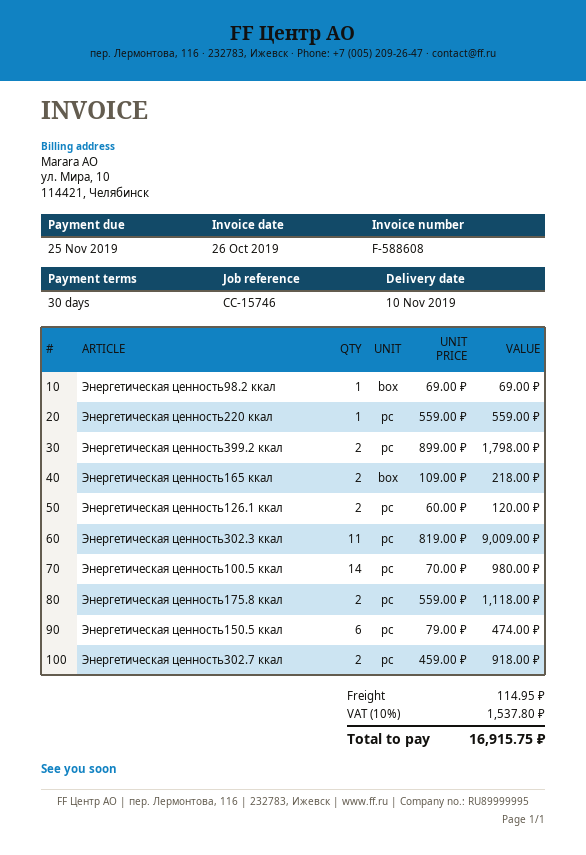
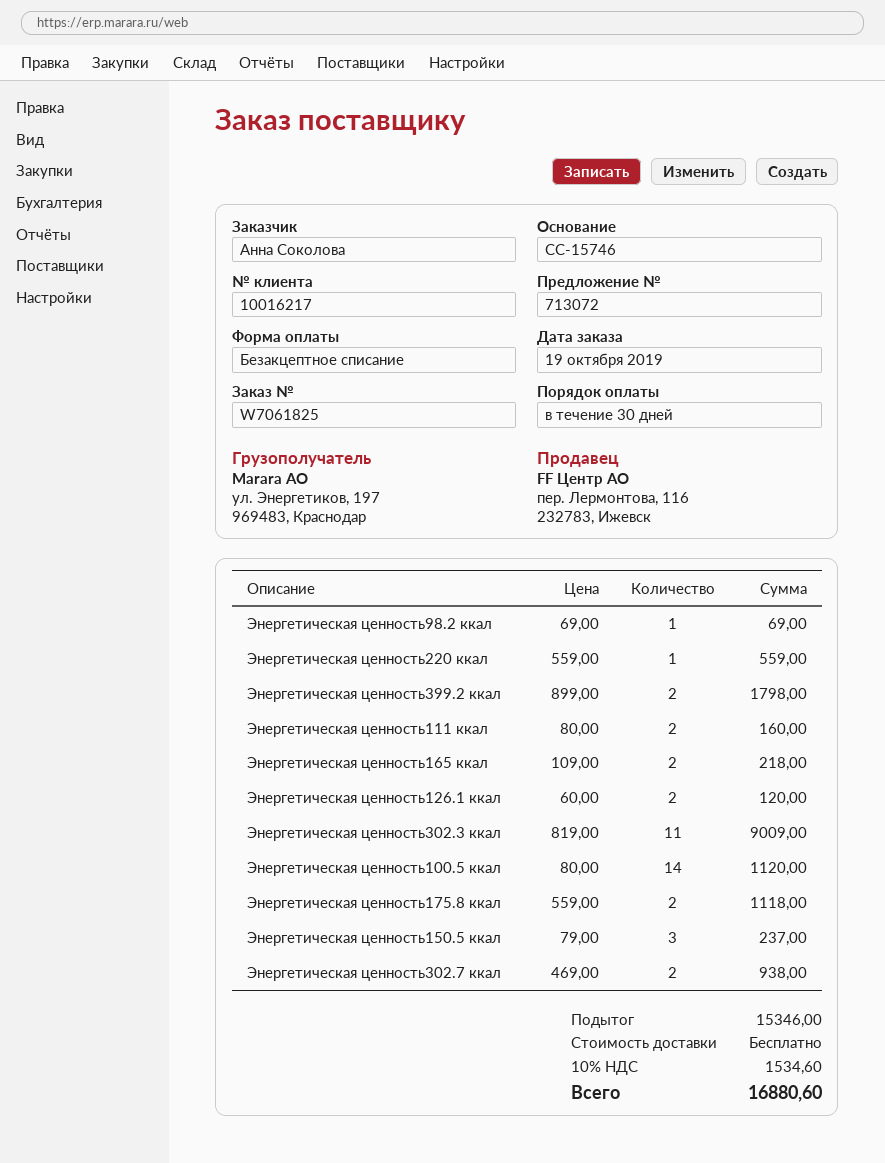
Энергетическая ценность100.5 ккал: 14 x 70.00 = 980.00 -> 14 x 80.00 = 1120.00
Энергетическая ценность150.5 ккал: 6 x 79.00 = 474.00 -> 3 x 79.00 = 237.00
Энергетическая ценность302.7 ккал: 2 x 459.00 = 918.00 -> 2 x 469.00 = 938.00
Энергетическая ценность111 ккал: none -> 2 x 80.00 = 160.00
shipping: 114.95 -> 0.00
tax: 10% = 1537.80 -> 10% = 1534.60
total: 16915.75 -> 16880.60

